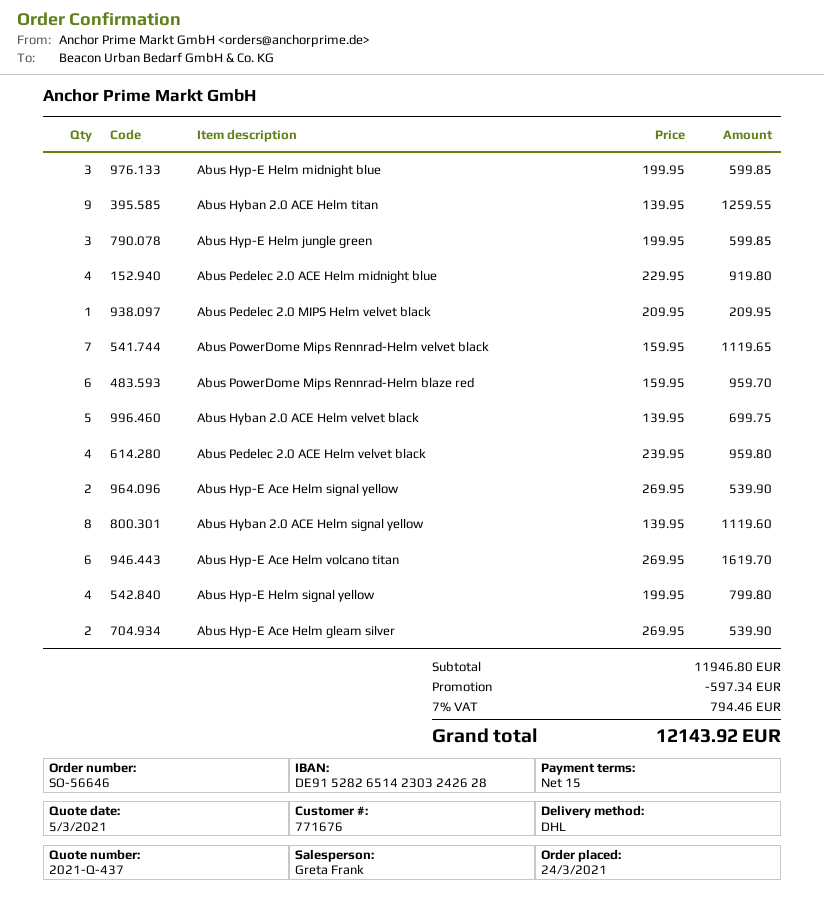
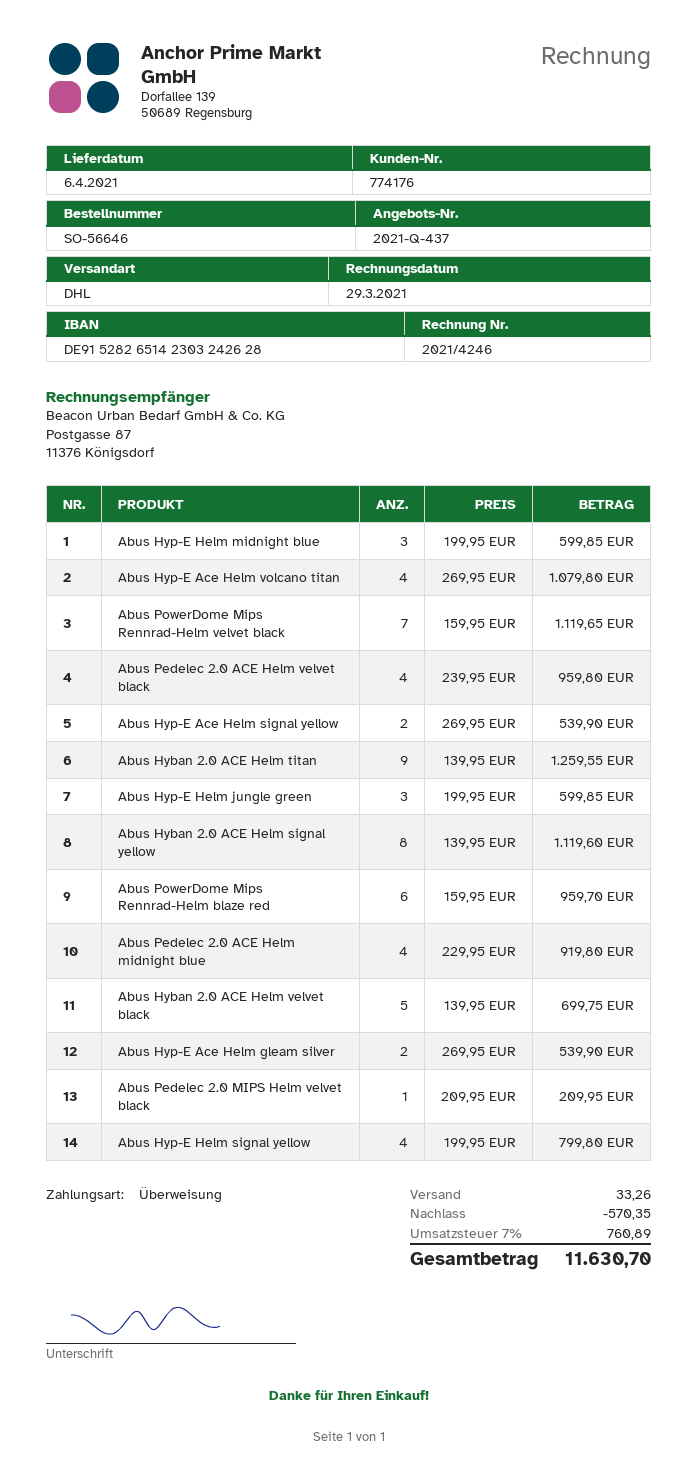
customer number: 771676 -> 774176
Abus Hyp-E Ace Helm volcano titan: 6 x 269.95 = 1619.70 -> 4 x 269.95 = 1079.80
discount: 597.34 -> 570.35
shipping: none -> 33.26
tax: 7% = 794.46 -> 7% = 760.89
total: 12143.92 -> 11630.70

